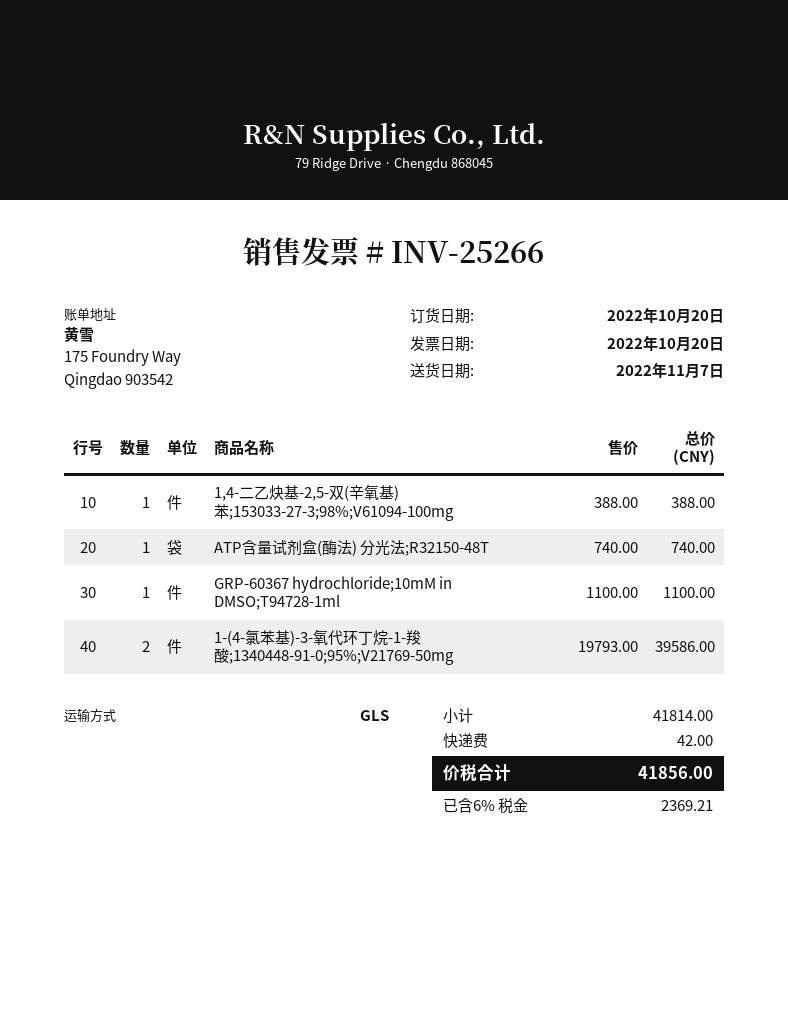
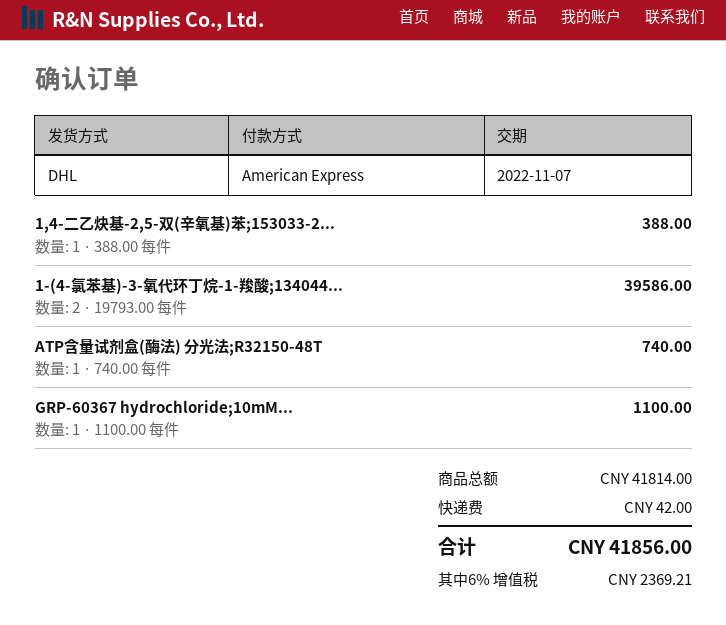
shipping method: GLS -> DHL

